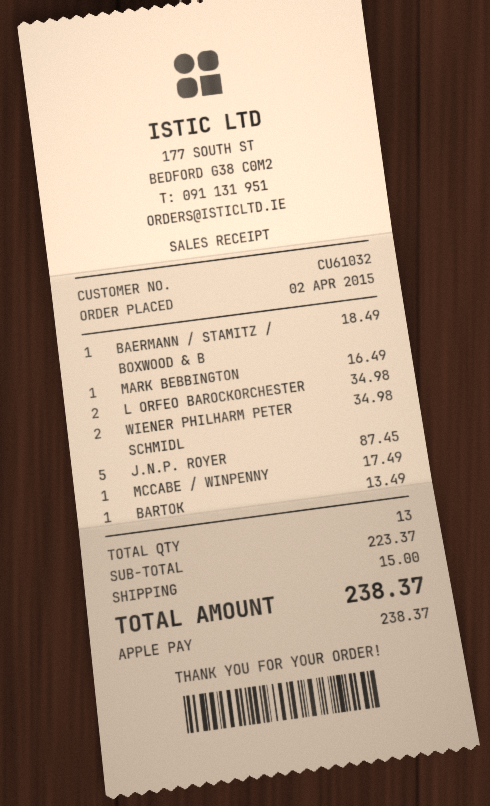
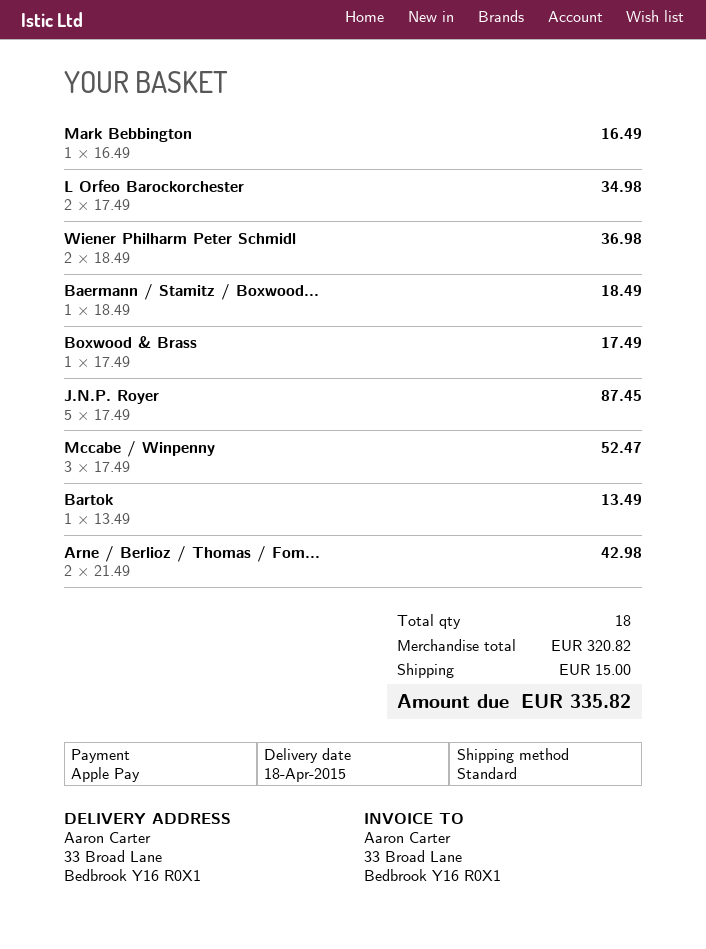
WIENER PHILHARM PETER SCHMIDL: 2 for 34.98 -> 2 for 36.98
MCCABE / WINPENNY: 1 for 17.49 -> 3 for 52.47
Boxwood & Brass: none -> 1 for 17.49
Arne / Berlioz / Thomas / Fom...: none -> 2 for 42.98
total quantity: 13 -> 18
subtotal: 223.37 -> 320.82
total: 238.37 -> 335.82

